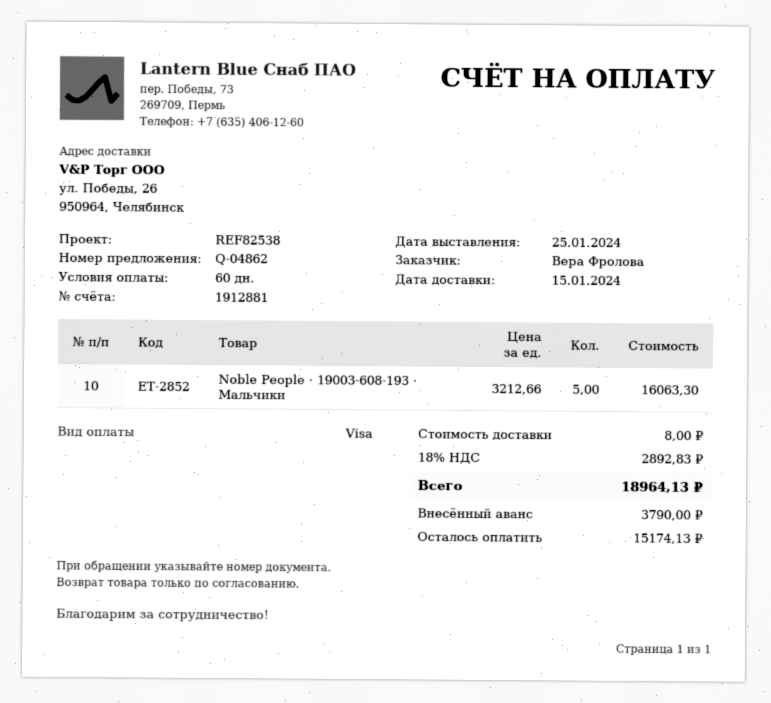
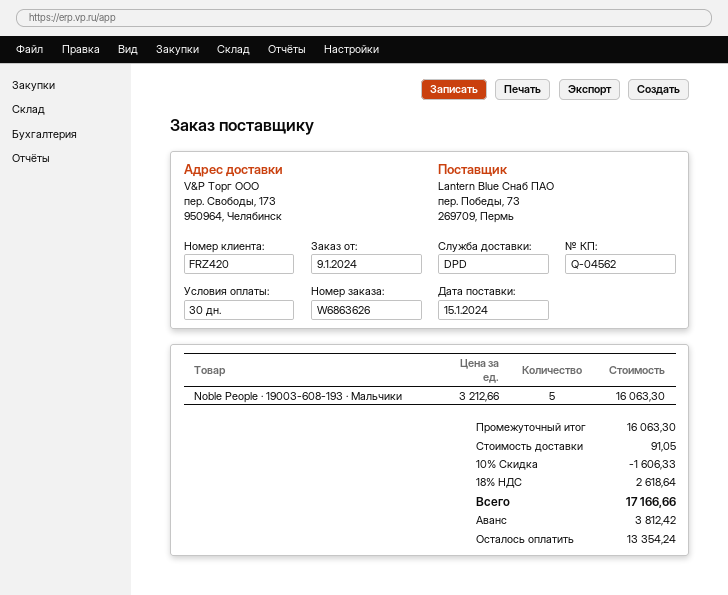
quote number: Q-04862 -> Q-04562
payment terms: 60 days -> 30 days
ship to: ул. Победы, 26, 950964, Челябинск -> пер. Свободы, 173, 950964, Челябинск
discount: none -> 10% = 1606.33
shipping: 8.00 -> 91.05
tax: 18% = 2892.83 -> 18% = 2618.64
total: 18964.13 -> 17166.66
deposit: 3790.00 -> 3812.42
balance: 15174.13 -> 13354.24

